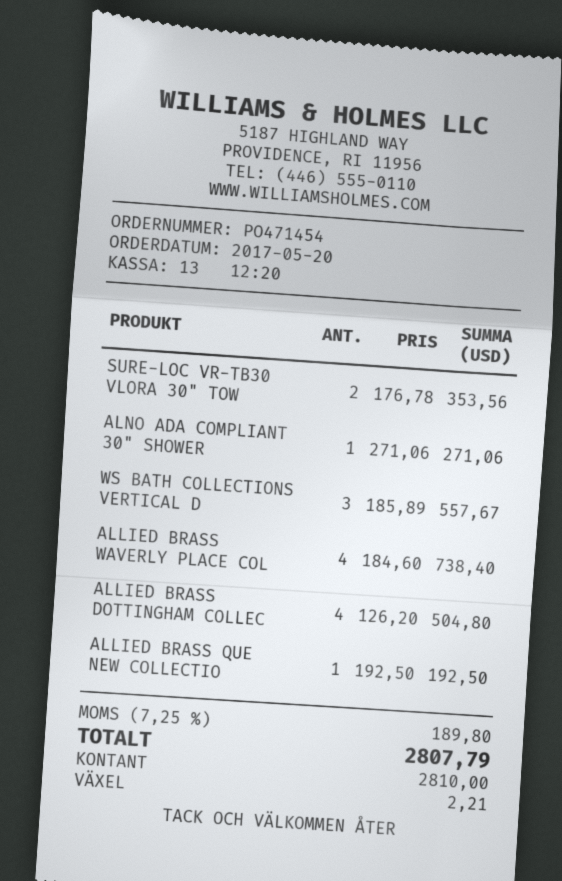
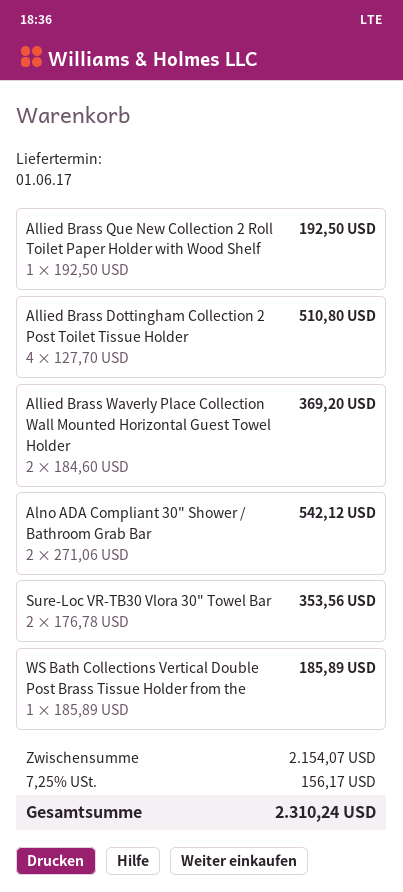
ALNO ADA COMPLIANT 30" SHOWER: 1 x 271.06 = 271.06 -> 2 x 271.06 = 542.12
WS BATH COLLECTIONS VERTICAL D: 3 x 185.89 = 557.67 -> 1 x 185.89 = 185.89
ALLIED BRASS WAVERLY PLACE COL: 4 x 184.60 = 738.40 -> 2 x 184.60 = 369.20
ALLIED BRASS DOTTINGHAM COLLEC: 4 x 126.20 = 504.80 -> 4 x 127.70 = 510.80
tax: 7.25% = 189.80 -> 7.25% = 156.17
total: 2807.79 -> 2310.24

